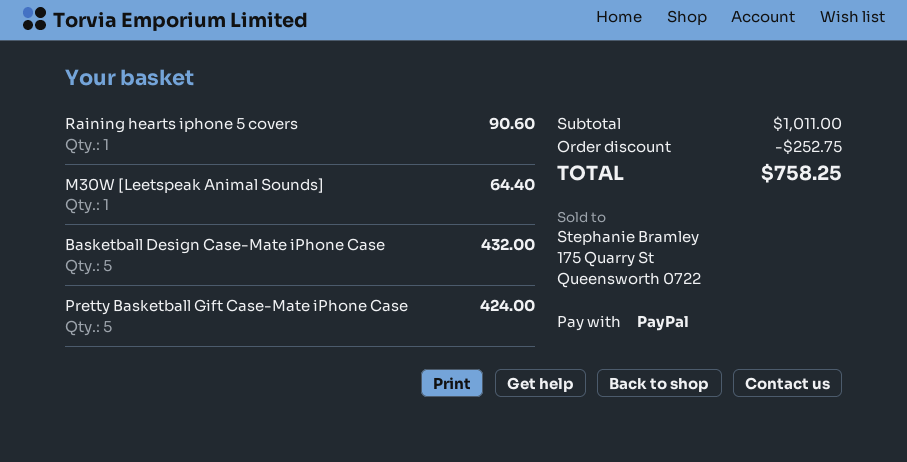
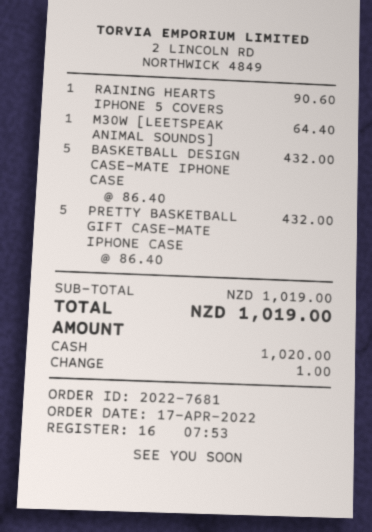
payment method: PayPal -> cash
Pretty Basketball Gift Case-Mate iPhone Case: 5 for 424.00 -> 5 for 432.00
subtotal: 1011.00 -> 1019.00
discount: 252.75 -> none
total: 758.25 -> 1019.00

